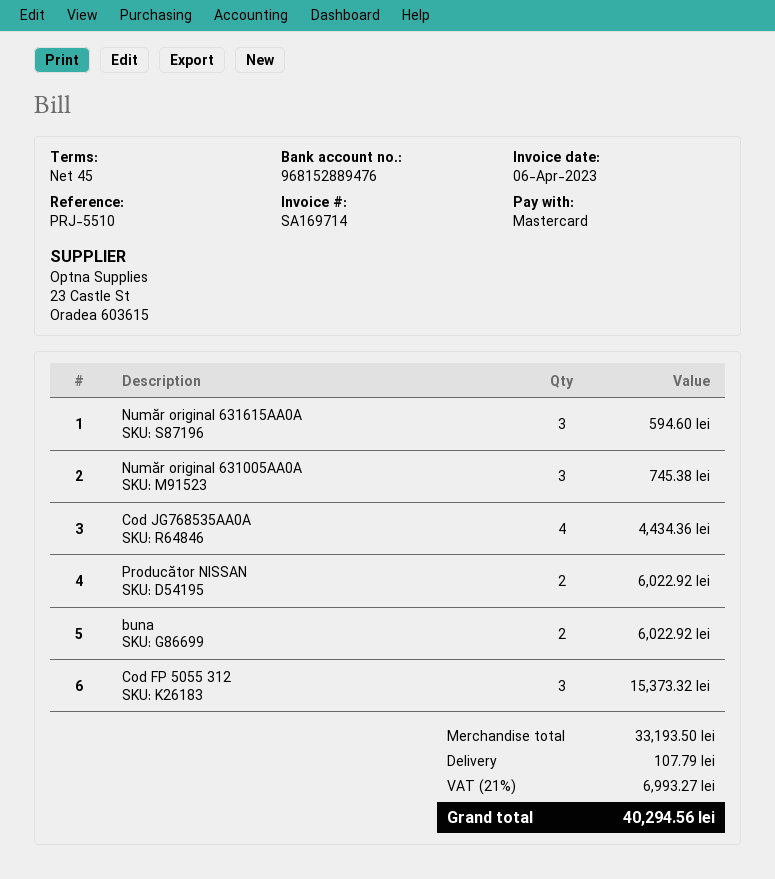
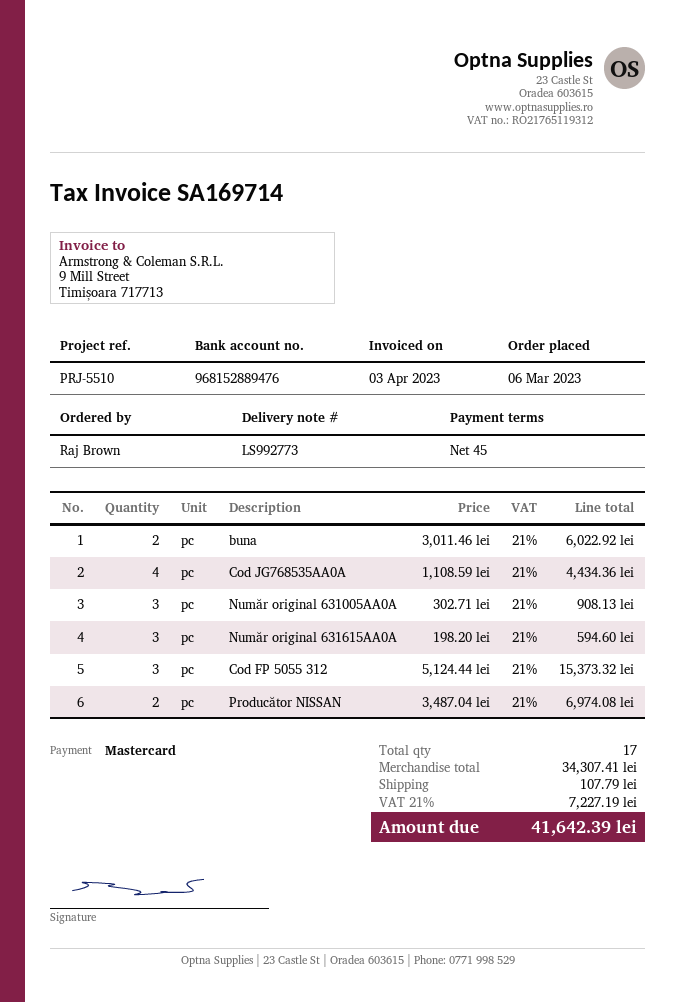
invoice date: 2023-04-06 -> 2023-04-03
Număr original 631005AA0A: 3 for 745.38 -> 3 for 908.13
Producător NISSAN: 2 for 6022.92 -> 2 for 6974.08
subtotal: 33193.50 -> 34307.41
tax: 21% = 6993.27 -> 21% = 7227.19
total: 40294.56 -> 41642.39

